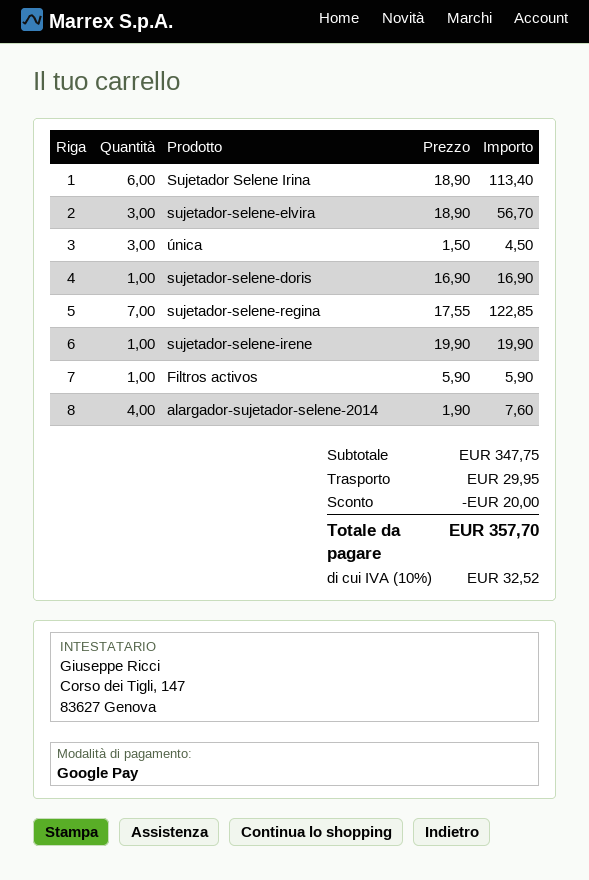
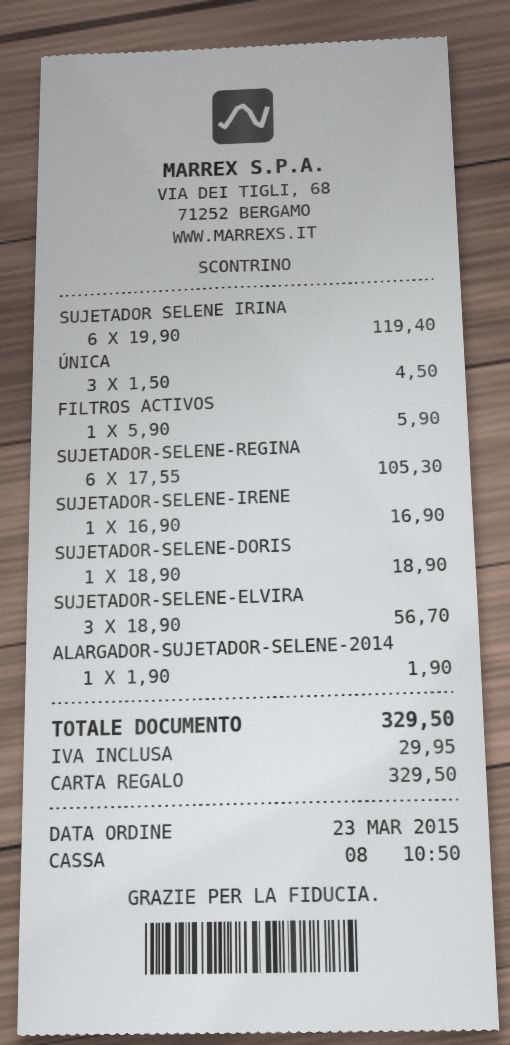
payment method: Google Pay -> gift card
Sujetador Selene Irina: 6 x 18.90 = 113.40 -> 6 x 19.90 = 119.40
sujetador-selene-doris: 1 x 16.90 = 16.90 -> 1 x 18.90 = 18.90
sujetador-selene-regina: 7 x 17.55 = 122.85 -> 6 x 17.55 = 105.30
sujetador-selene-irene: 1 x 19.90 = 19.90 -> 1 x 16.90 = 16.90
alargador-sujetador-selene-2014: 4 x 1.90 = 7.60 -> 1 x 1.90 = 1.90
discount: 20.00 -> none
shipping: 29.95 -> none
tax: 32.52 -> 29.95
total: 357.70 -> 329.50

